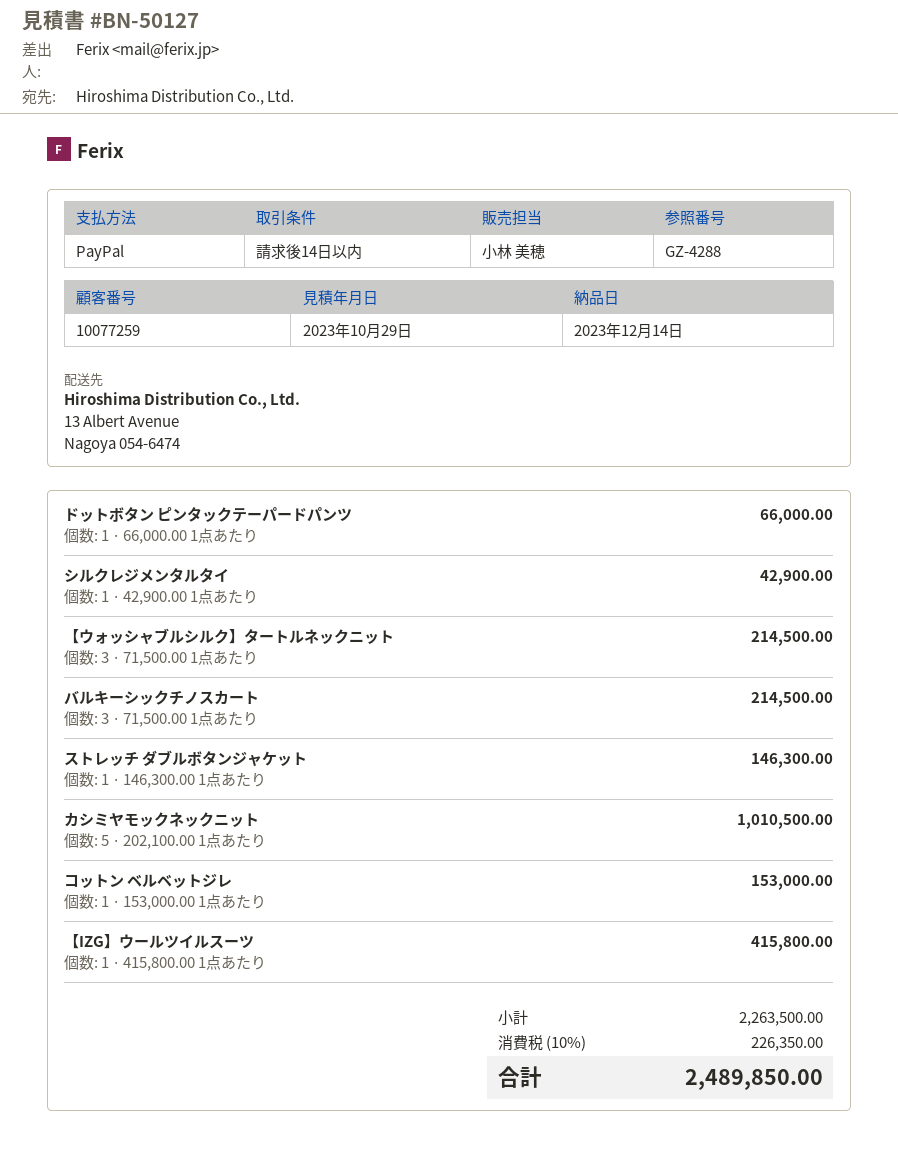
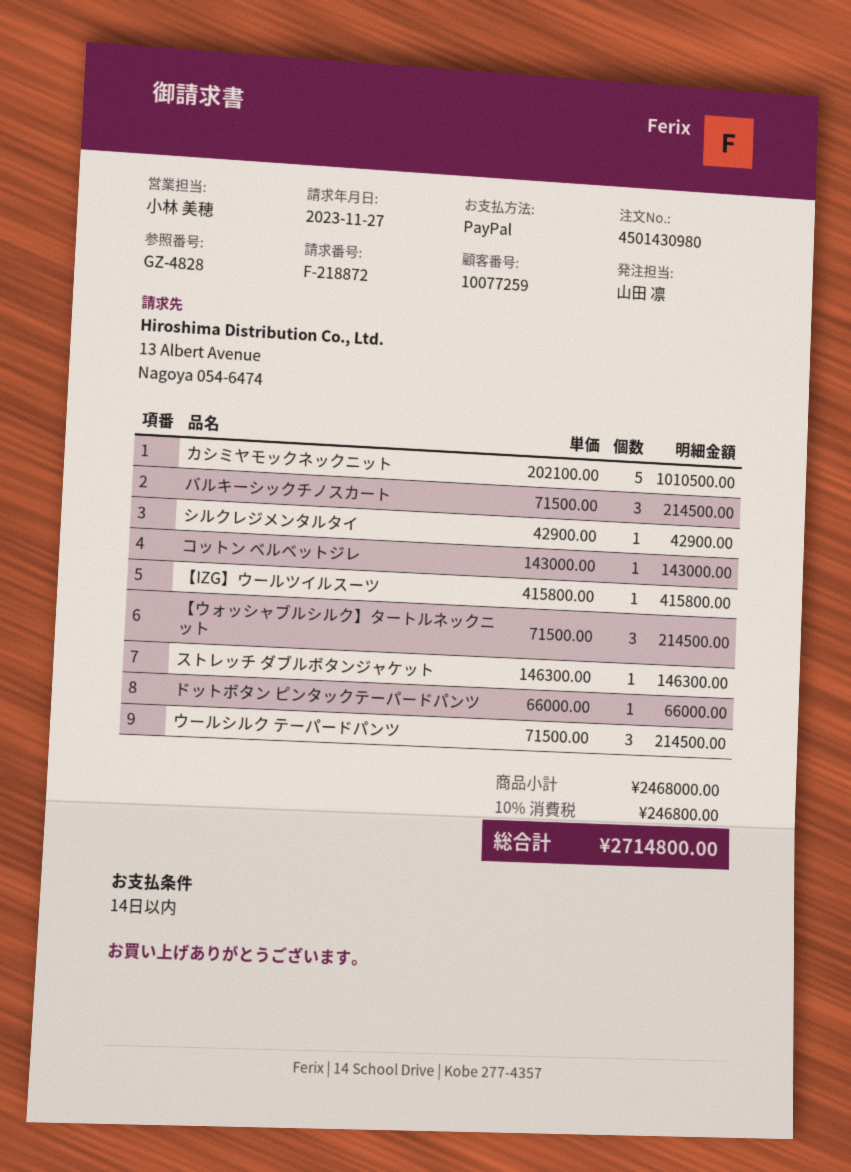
reference: GZ-4288 -> GZ-4828
コットン ベルベットジレ: 1 x 153000.00 = 153000.00 -> 1 x 143000.00 = 143000.00
ウールシルク テーパードパンツ: none -> 3 x 71500.00 = 214500.00
subtotal: 2263500.00 -> 2468000.00
tax: 10% = 226350.00 -> 10% = 246800.00
total: 2489850.00 -> 2714800.00

